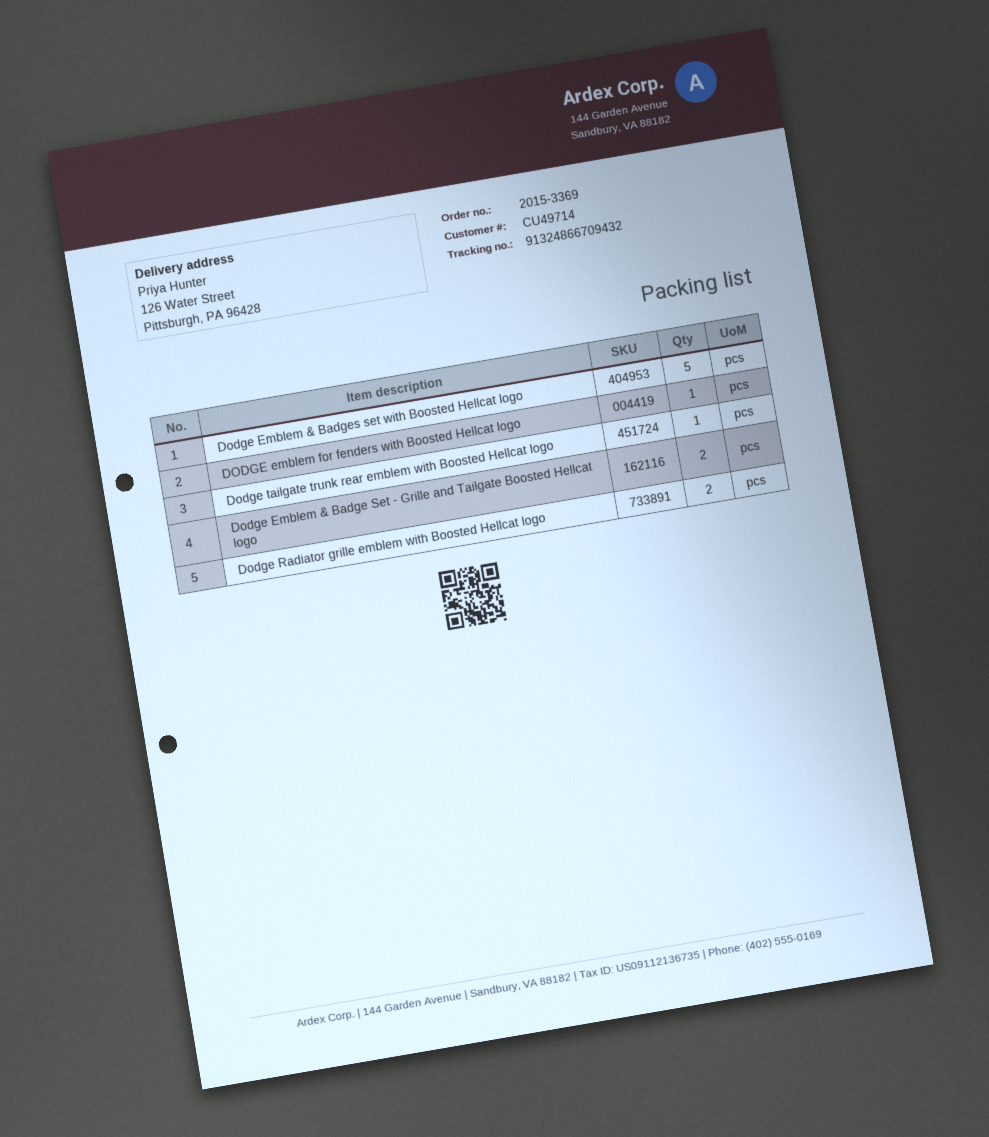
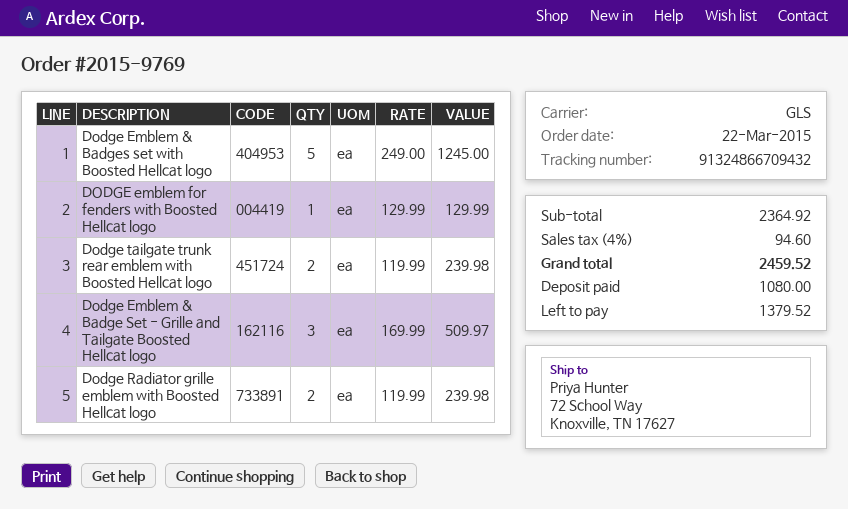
order number: 2015-3369 -> 2015-9769
ship to: 126 Water Street, Pittsburgh, PA 96428 -> 72 School Way, Knoxville, TN 17627
Dodge tailgate trunk rear emblem with Boosted Hellcat logo: 1 -> 2
Dodge Emblem & Badge Set - Grille and Tailgate Boosted Hellcat logo: 2 -> 3

